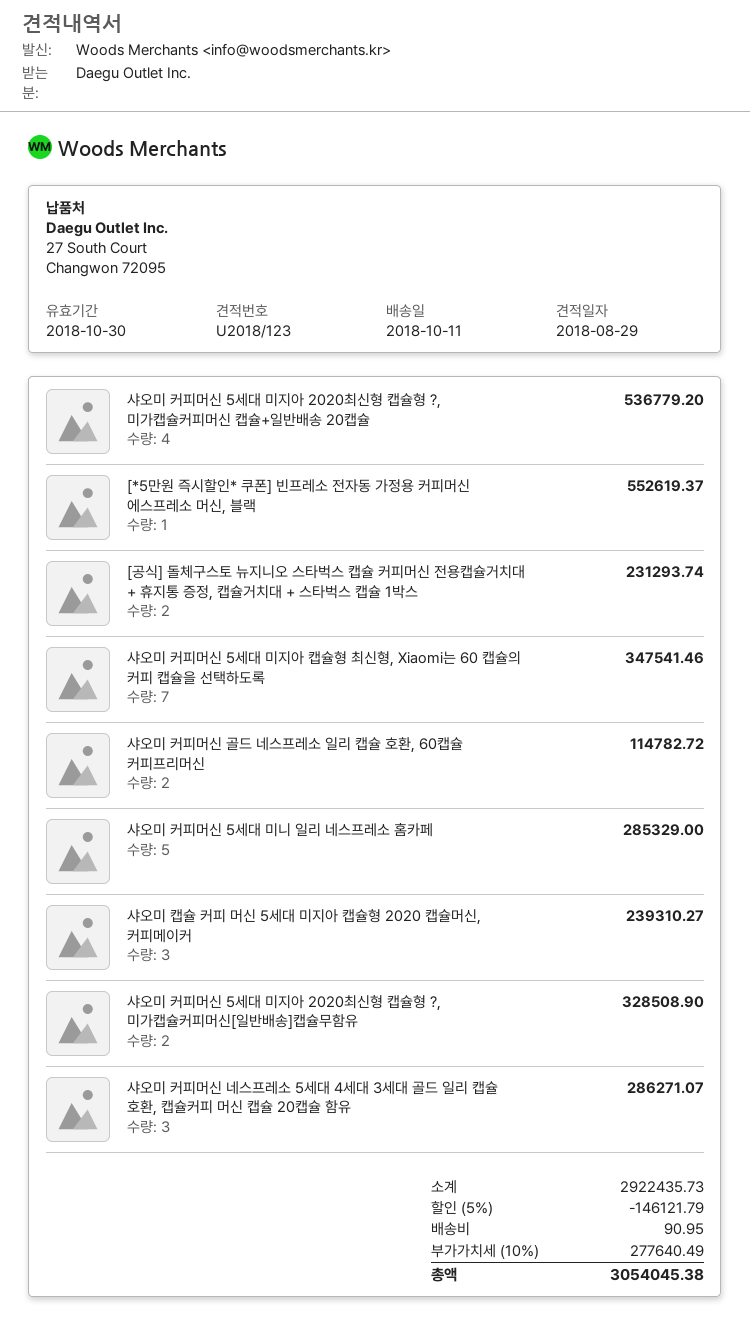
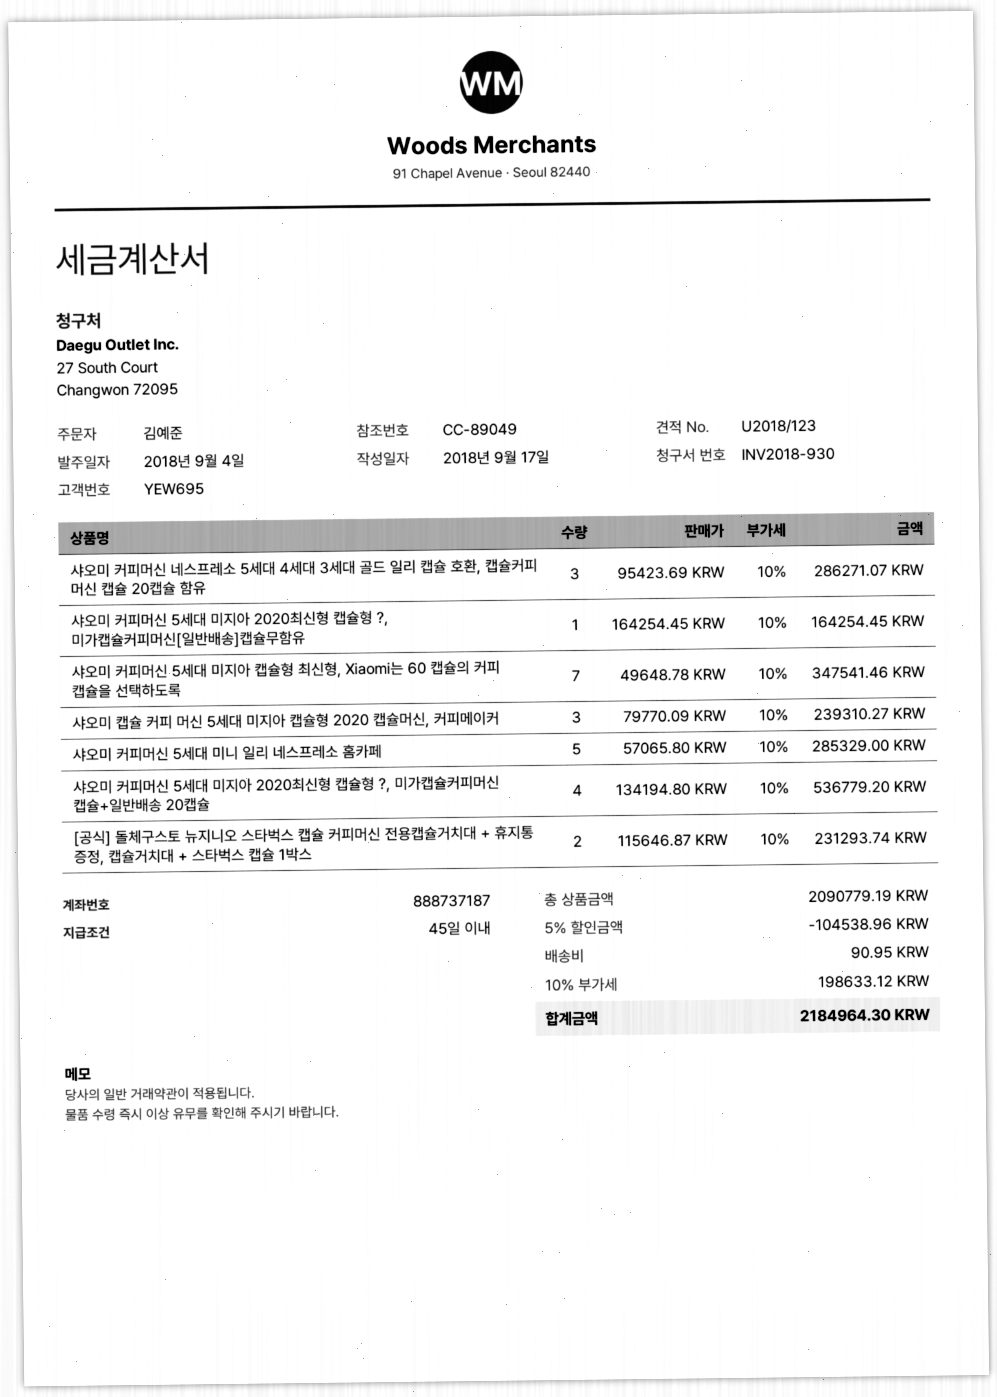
[*5만원 즉시할인* 쿠폰] 빈프레소 전자동 가정용 커피머신 에스프레소 머신, 블랙: 1 for 552619.37 -> none
샤오미 커피머신 골드 네스프레소 일리 캡슐 호환, 60캡슐 커피프리머신: 2 for 114782.72 -> none
샤오미 커피머신 5세대 미지아 2020최신형 캡슐형 ?, 미가캡슐커피머신[일반배송]캡슐무함유: 2 for 328508.90 -> 1 for 164254.45
subtotal: 2922435.73 -> 2090779.19
discount: 5% = 146121.79 -> 5% = 104538.96
tax: 10% = 277640.49 -> 10% = 198633.12
total: 3054045.38 -> 2184964.30

